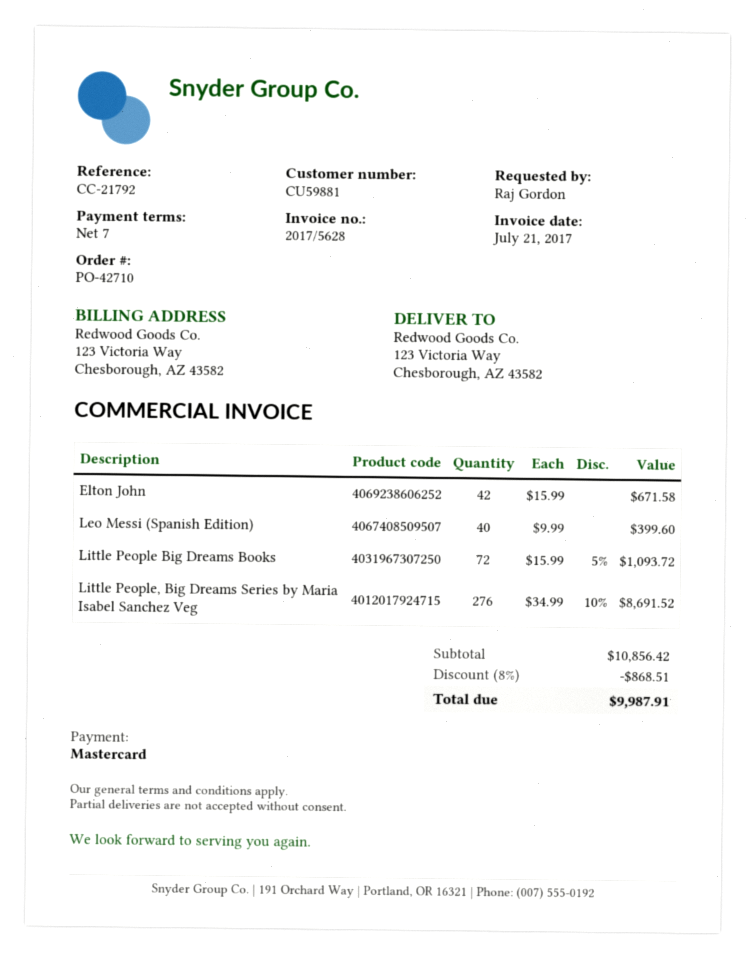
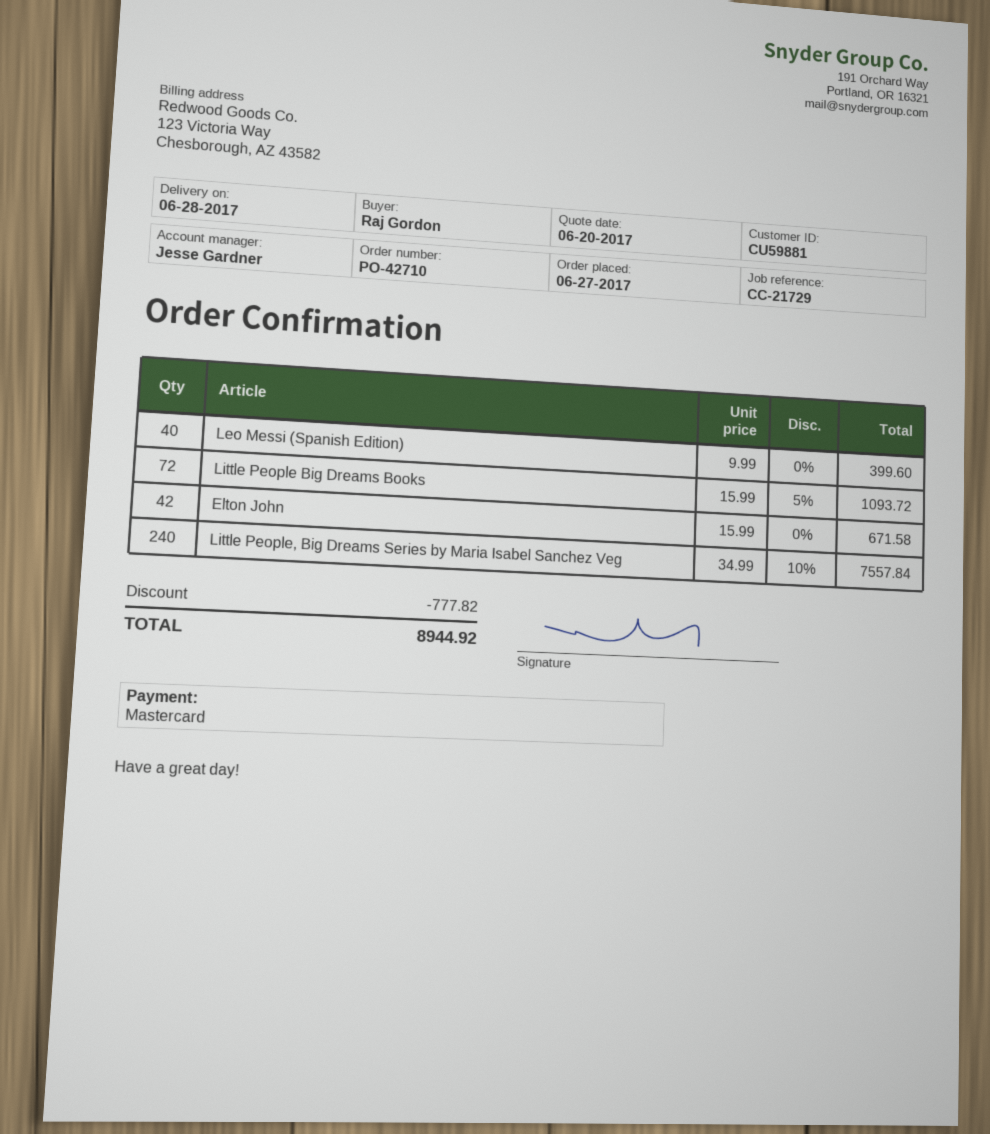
reference: CC-21792 -> CC-21729
Little People, Big Dreams Series by Maria Isabel Sanchez Veg: 276 x 34.99 - 10% = 8691.52 -> 240 x 34.99 - 10% = 7557.84
discount: 868.51 -> 777.82
total: 9987.91 -> 8944.92

